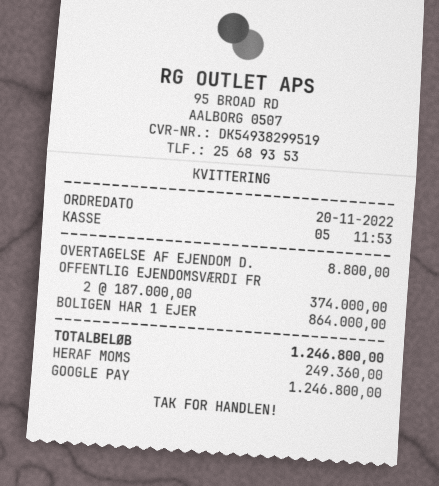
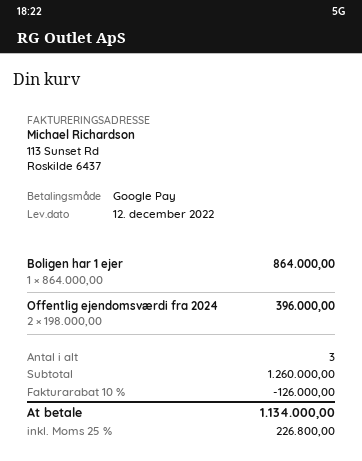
OVERTAGELSE AF EJENDOM D.: 1 x 8800.00 = 8800.00 -> none
OFFENTLIG EJENDOMSVÆRDI FR: 2 x 187000.00 = 374000.00 -> 2 x 198000.00 = 396000.00
discount: none -> 10% = 126000.00
tax: 249360.00 -> 226800.00
total: 1246800.00 -> 1134000.00

